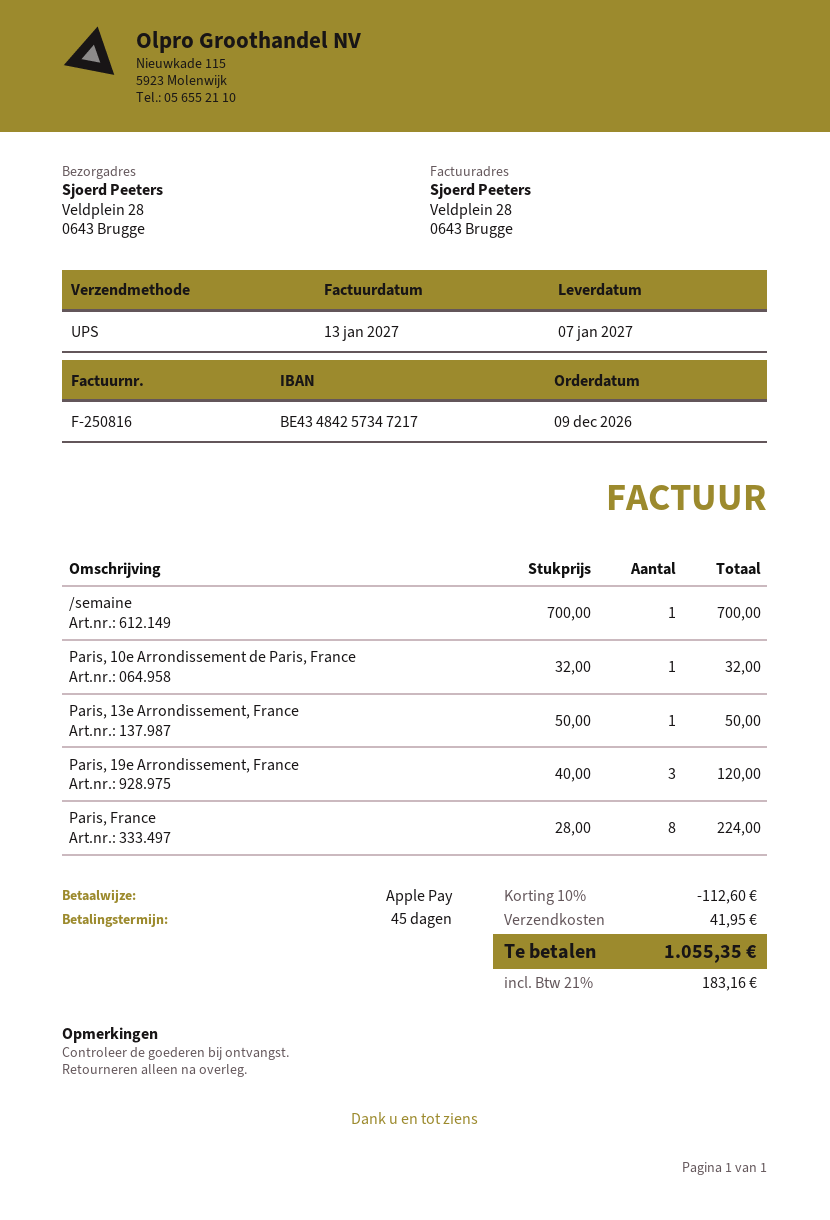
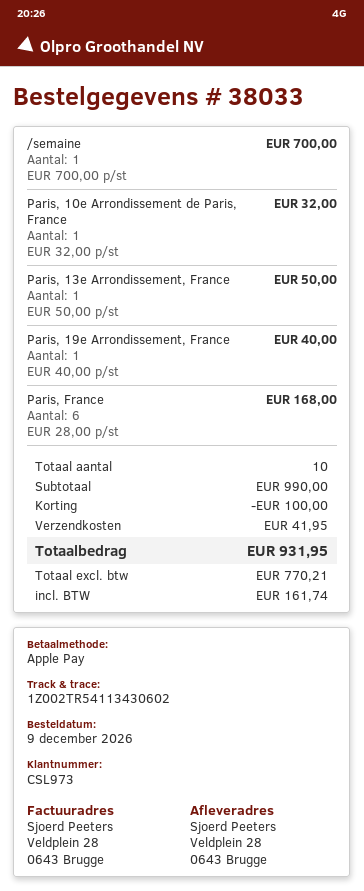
Paris, 19e Arrondissement, France: 3 x 40.00 = 120.00 -> 1 x 40.00 = 40.00
Paris, France: 8 x 28.00 = 224.00 -> 6 x 28.00 = 168.00
discount: 112.60 -> 100.00
tax: 183.16 -> 161.74
total: 1055.35 -> 931.95

